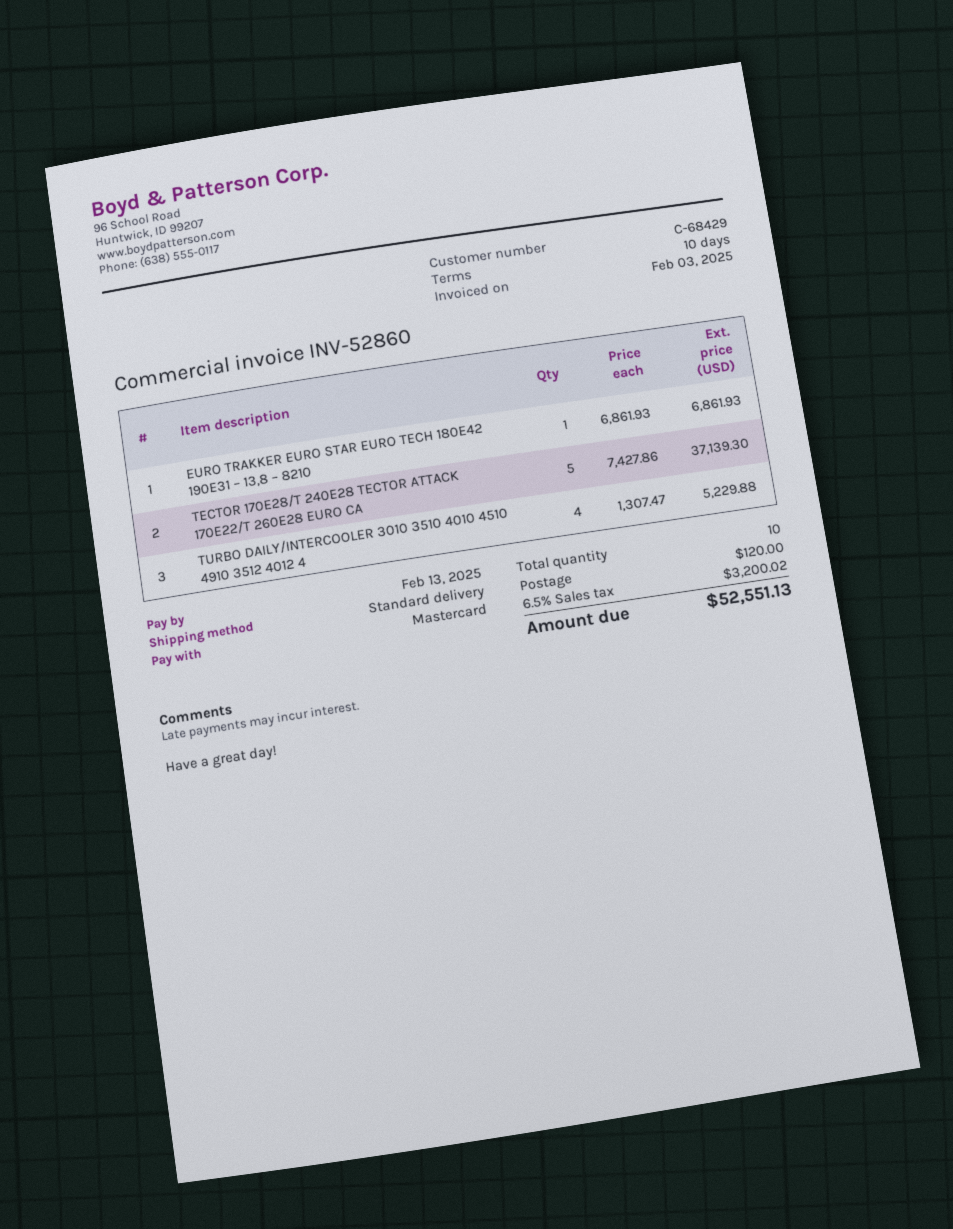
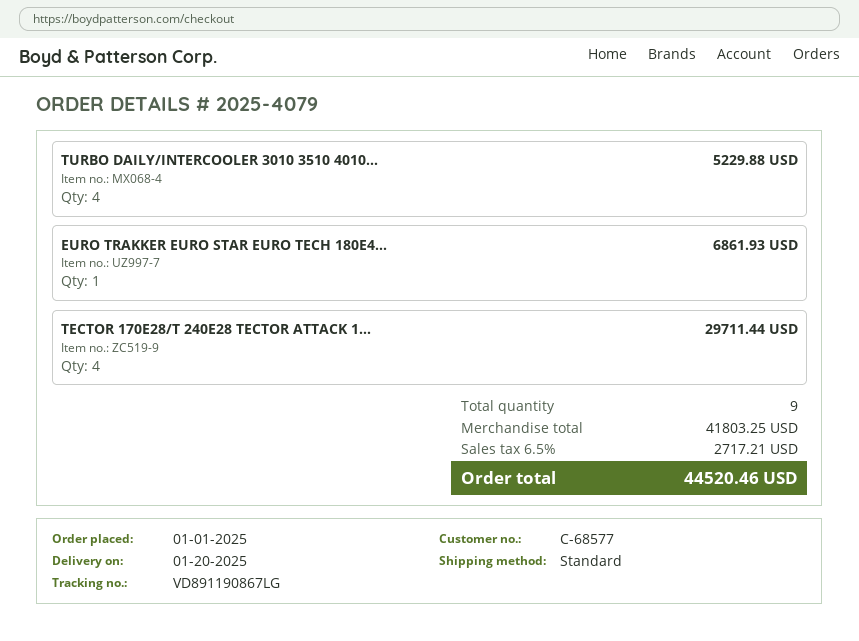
customer number: C-68429 -> C-68577
TECTOR 170E28/T 240E28 TECTOR ATTACK 170E22/T 260E28 EURO CA: 5 for 37139.30 -> 4 for 29711.44
total quantity: 10 -> 9
shipping: 120.00 -> none
tax: 6.5% = 3200.02 -> 6.5% = 2717.21
total: 52551.13 -> 44520.46

